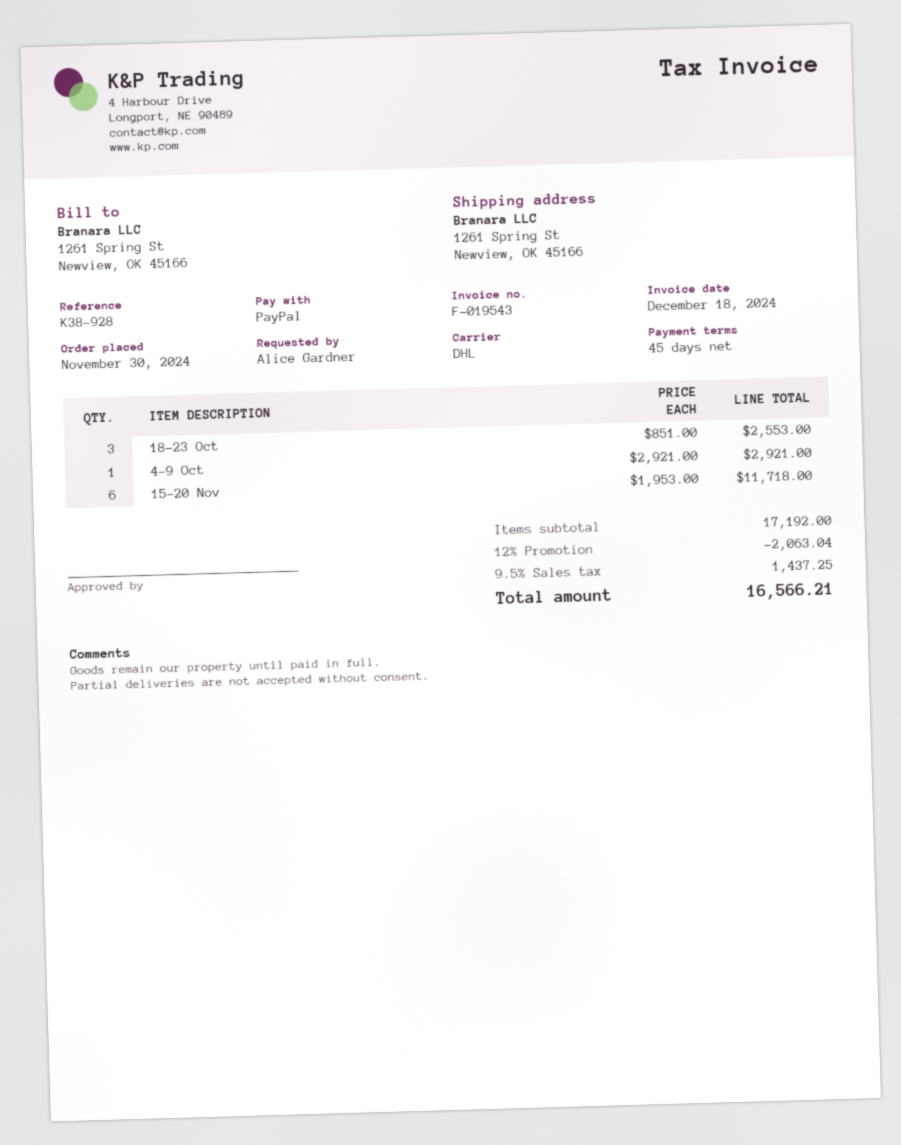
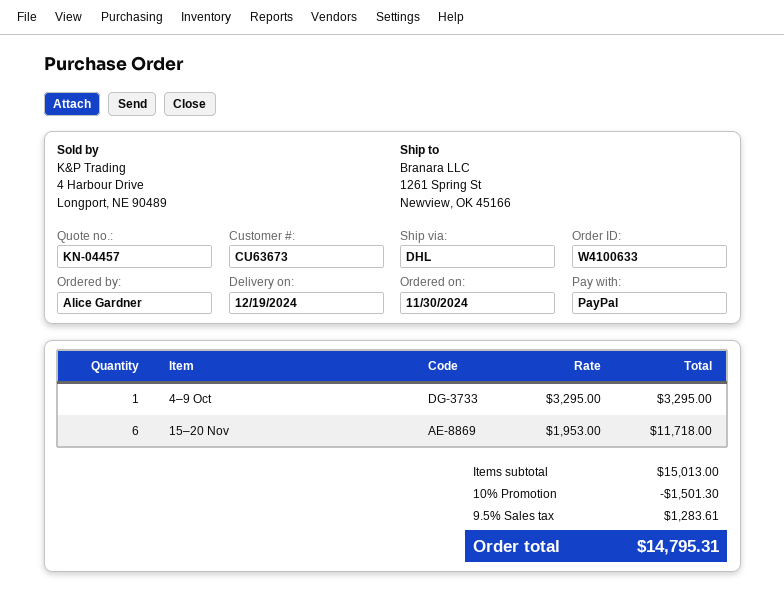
18–23 Oct: 3 x 851.00 = 2553.00 -> none
4–9 Oct: 1 x 2921.00 = 2921.00 -> 1 x 3295.00 = 3295.00
subtotal: 17192.00 -> 15013.00
discount: 12% = 2063.04 -> 10% = 1501.30
tax: 9.5% = 1437.25 -> 9.5% = 1283.61
total: 16566.21 -> 14795.31

